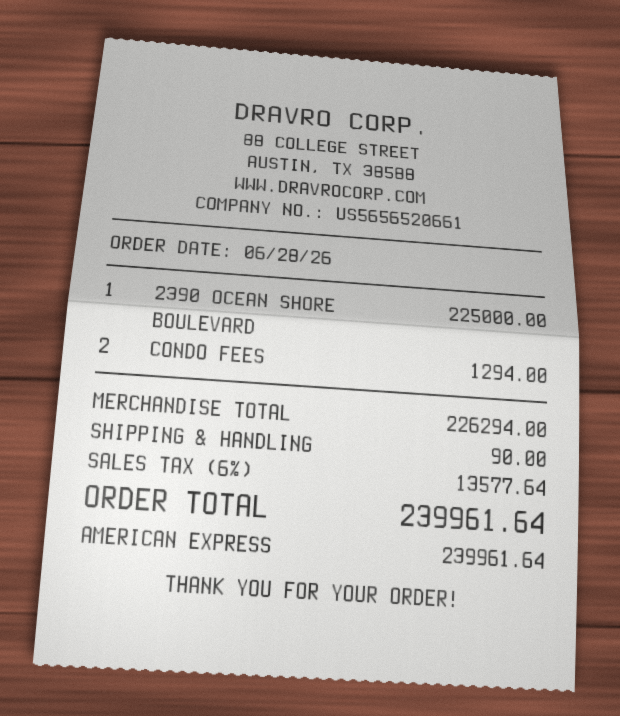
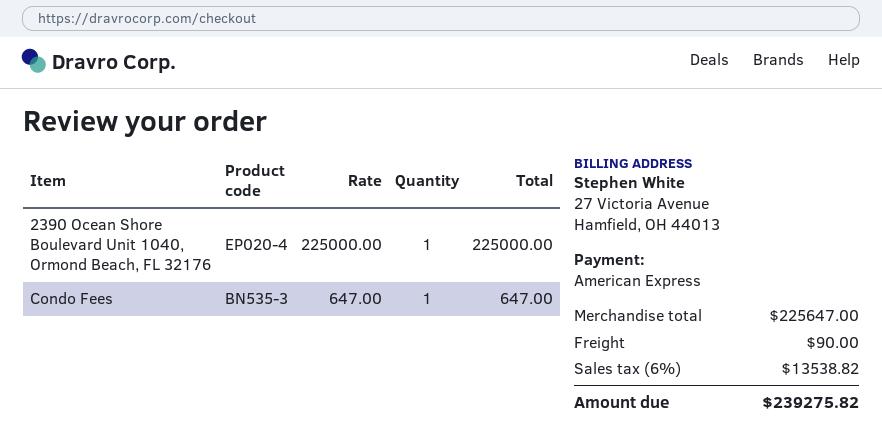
CONDO FEES: 2 for 1294.00 -> 1 for 647.00
subtotal: 226294.00 -> 225647.00
tax: 6% = 13577.64 -> 6% = 13538.82
total: 239961.64 -> 239275.82

